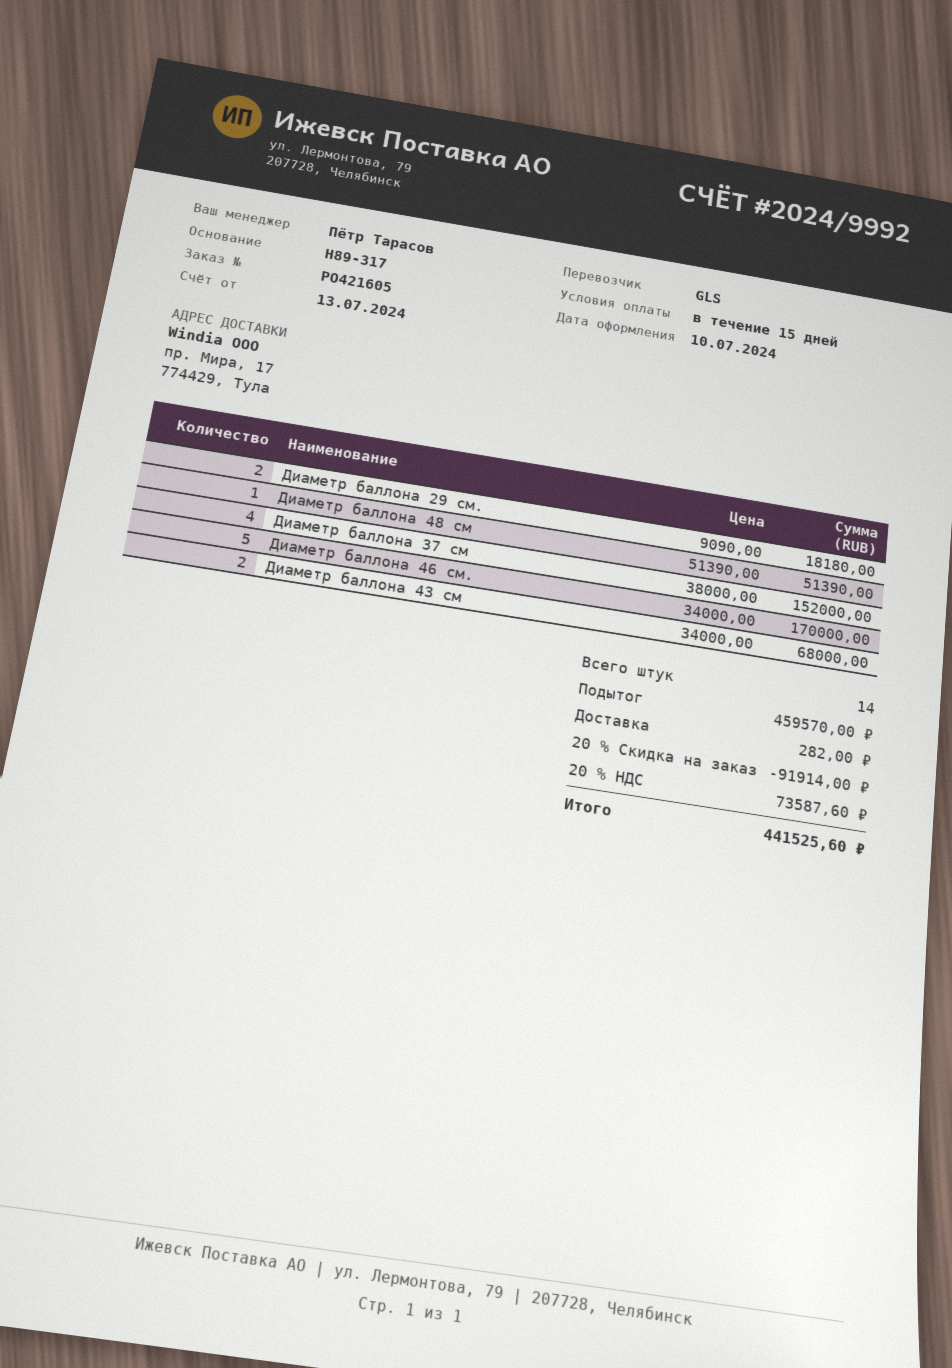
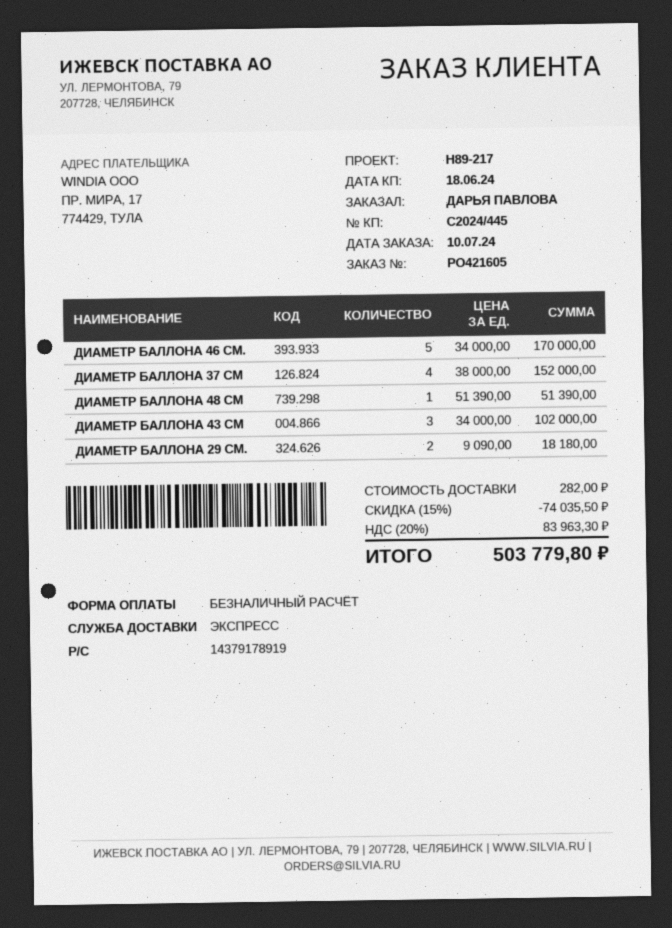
reference: H89-317 -> H89-217
shipping method: GLS -> express
Диаметр баллона 43 см: 2 x 34000.00 = 68000.00 -> 3 x 34000.00 = 102000.00
discount: 20% = 91914.00 -> 15% = 74035.50
tax: 20% = 73587.60 -> 20% = 83963.30
total: 441525.60 -> 503779.80

